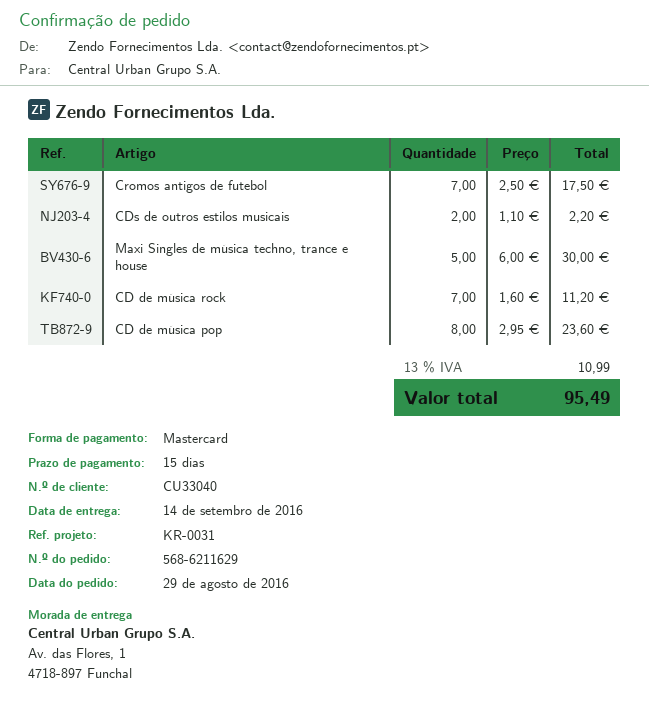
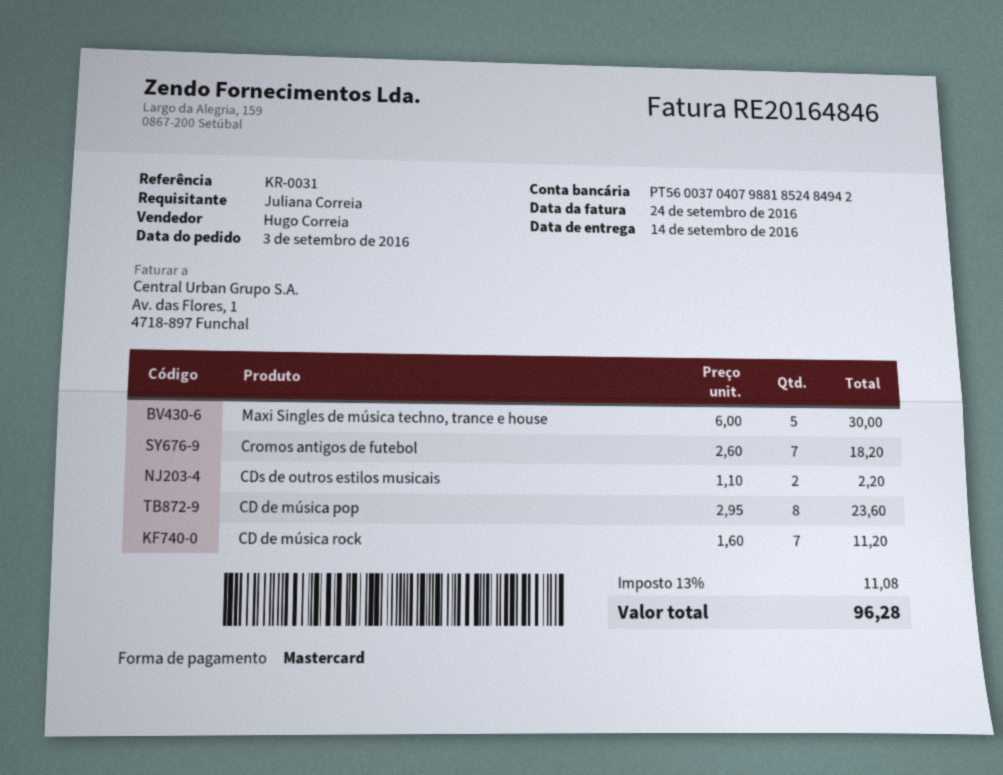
order date: 2016-08-29 -> 2016-09-03
Cromos antigos de futebol: 7 x 2.50 = 17.50 -> 7 x 2.60 = 18.20
tax: 13% = 10.99 -> 13% = 11.08
total: 95.49 -> 96.28

